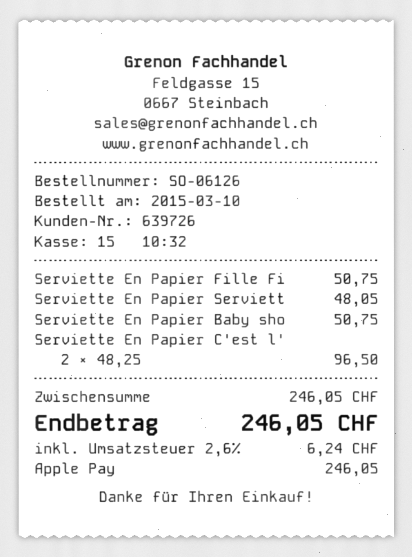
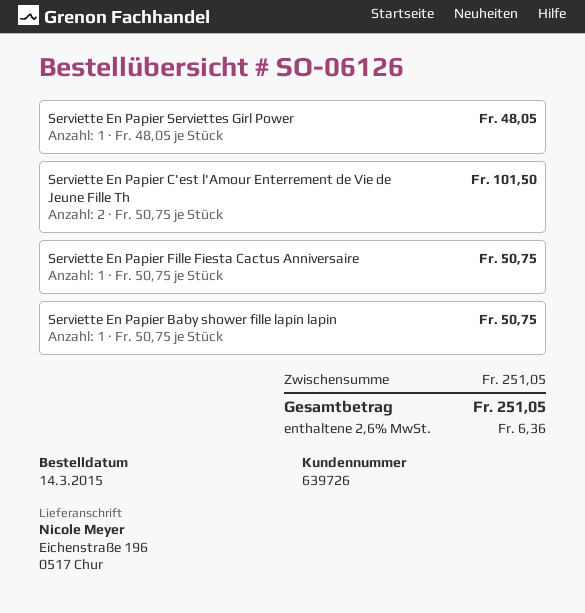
order date: 2015-03-10 -> 2015-03-14
Serviette En Papier C'est l': 2 x 48.25 = 96.50 -> 2 x 50.75 = 101.50
subtotal: 246.05 -> 251.05
tax: 2.6% = 6.24 -> 2.6% = 6.36
total: 246.05 -> 251.05

